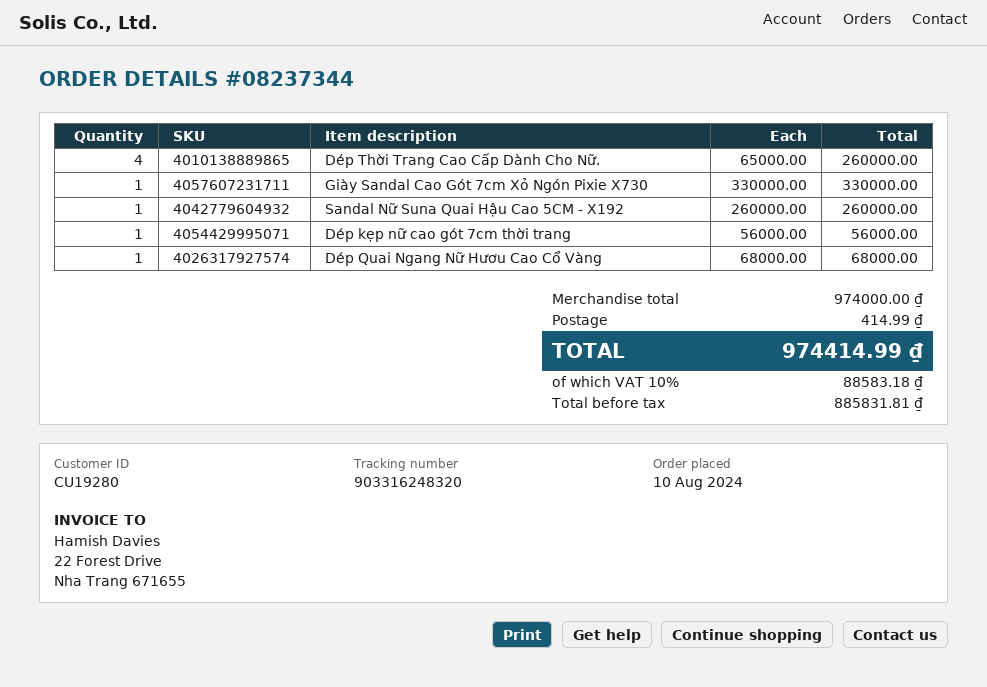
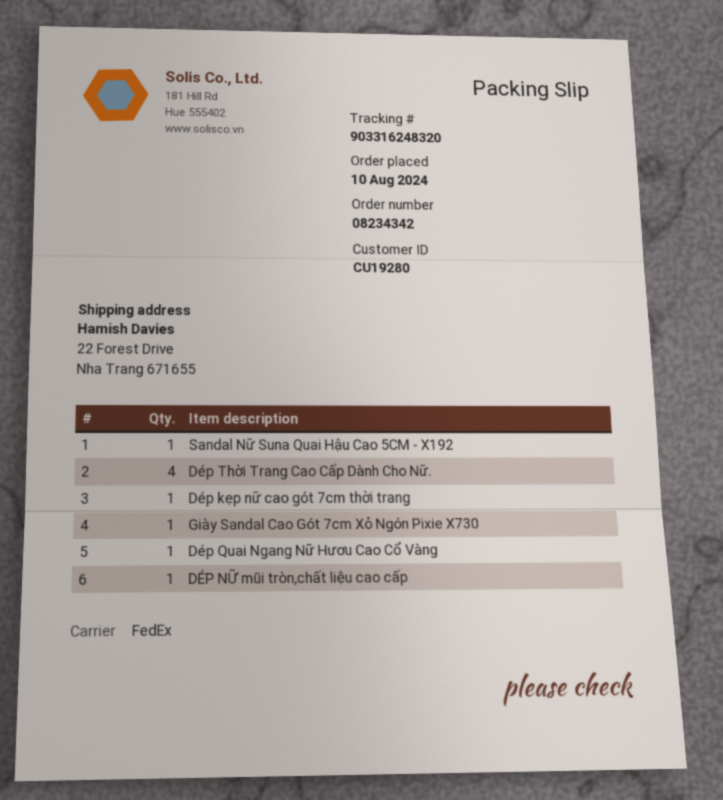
order number: 08237344 -> 08234342
DÉP NỮ mũi tròn,chất liệu cao cấp: none -> 1

